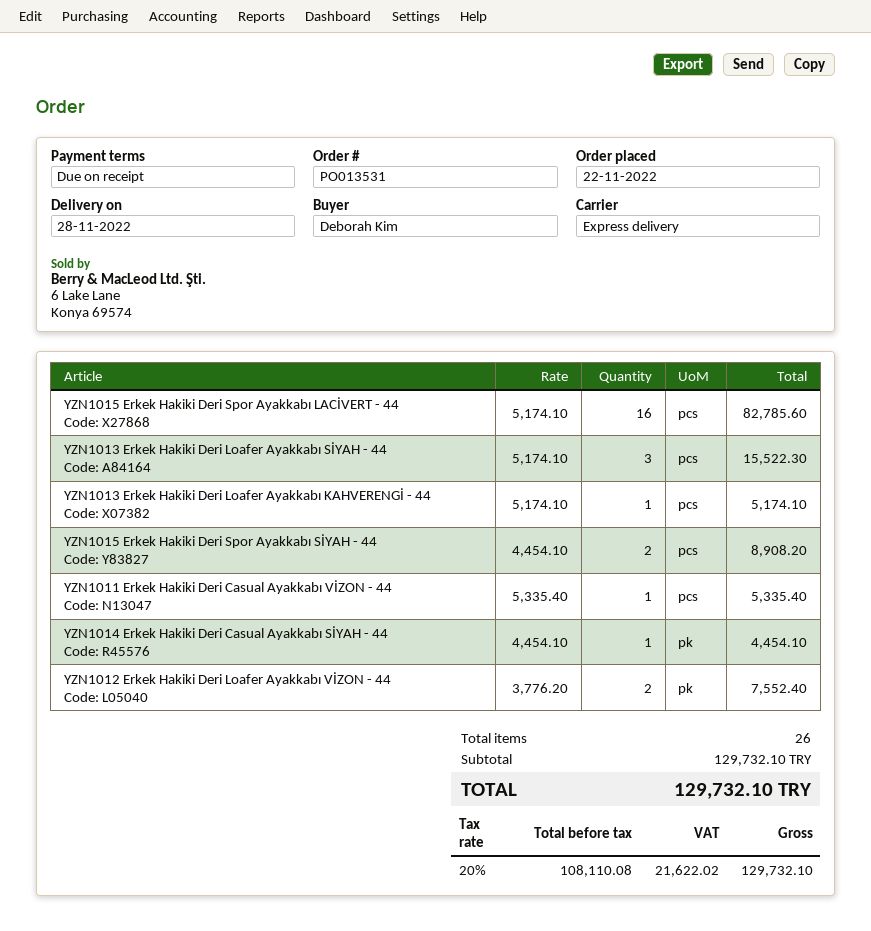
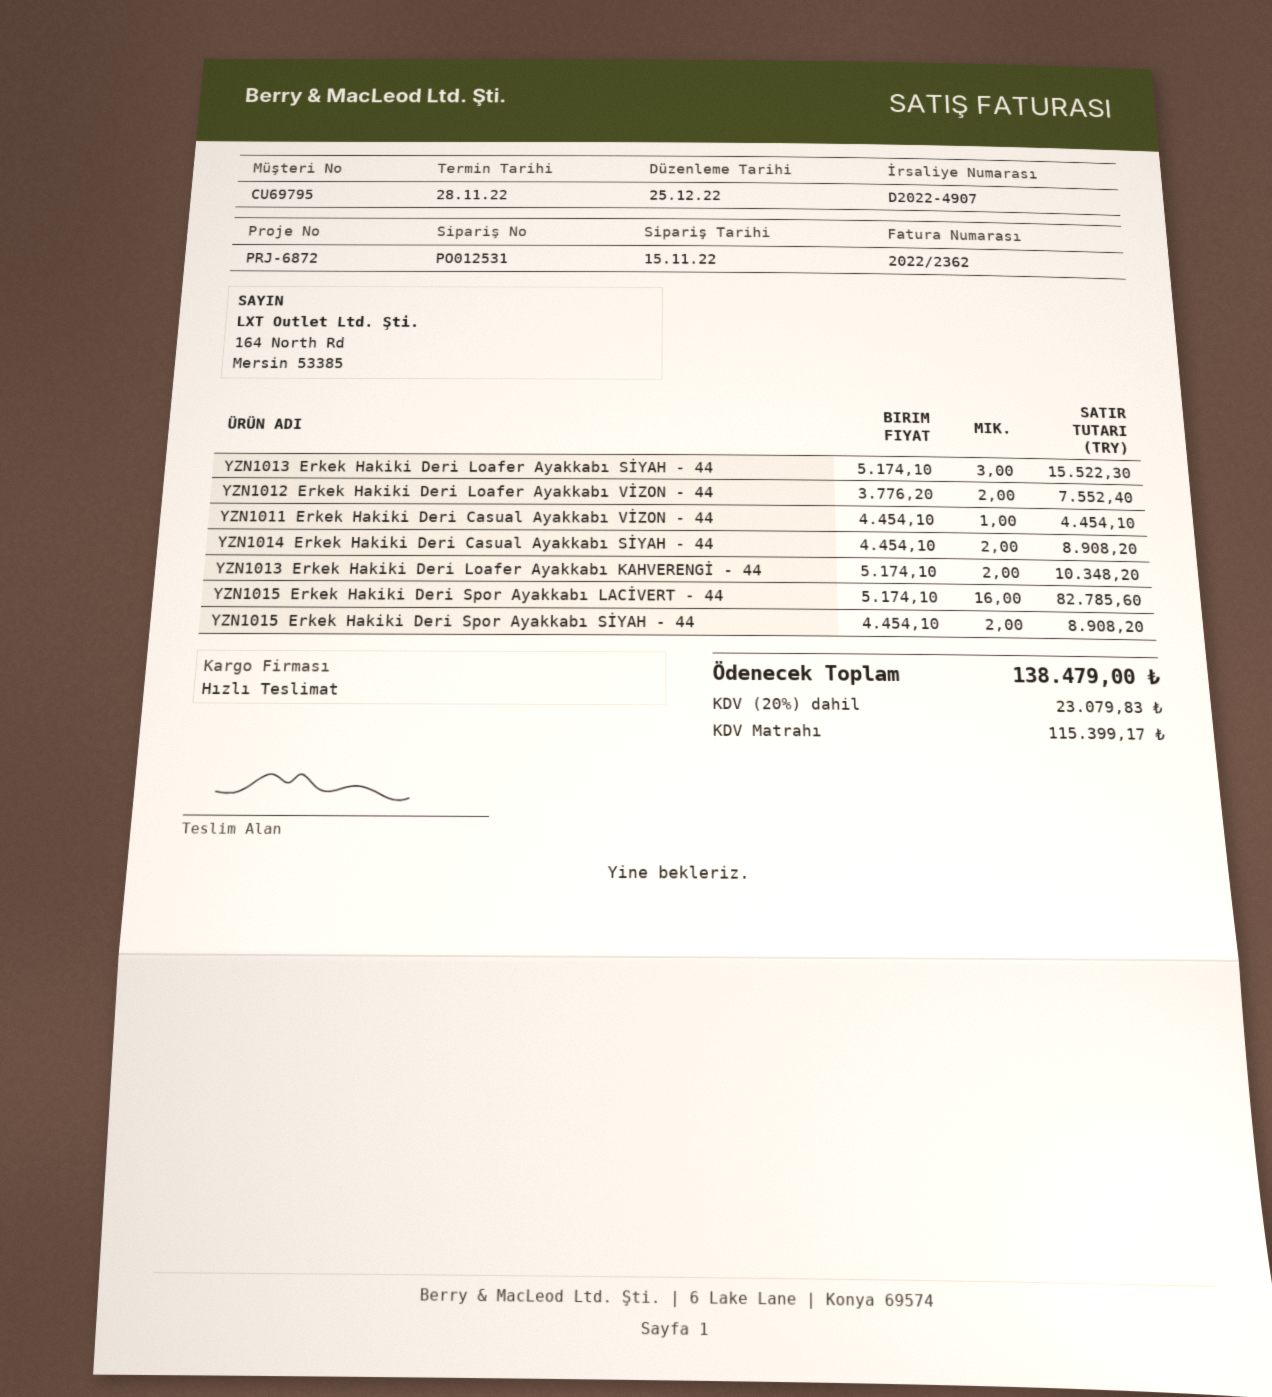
order number: PO013531 -> PO012531
order date: 2022-11-22 -> 2022-11-15
YZN1013 Erkek Hakiki Deri Loafer Ayakkabı KAHVERENGİ - 44: 1 x 5174.10 = 5174.10 -> 2 x 5174.10 = 10348.20
YZN1011 Erkek Hakiki Deri Casual Ayakkabı VİZON - 44: 1 x 5335.40 = 5335.40 -> 1 x 4454.10 = 4454.10
YZN1014 Erkek Hakiki Deri Casual Ayakkabı SİYAH - 44: 1 x 4454.10 = 4454.10 -> 2 x 4454.10 = 8908.20
net: 108110.08 -> 115399.17
tax: 20% = 21622.02 -> 20% = 23079.83
total: 129732.10 -> 138479.00

